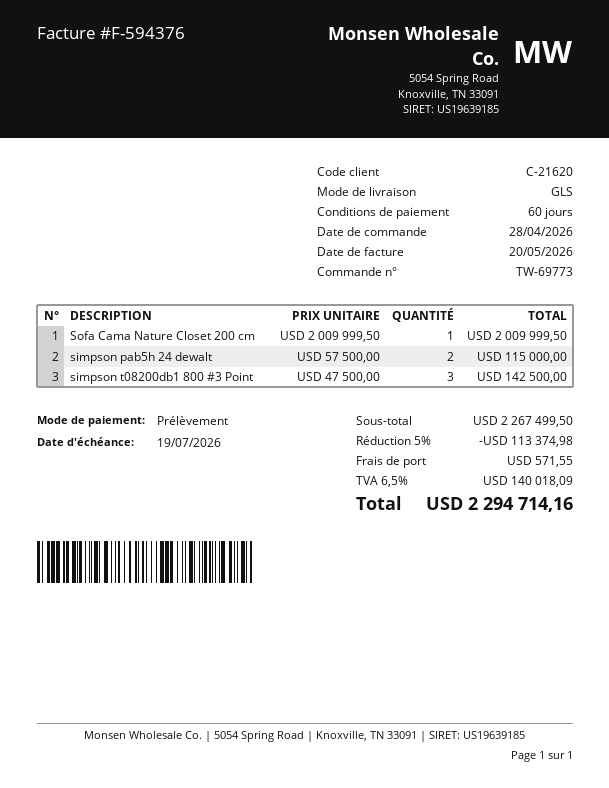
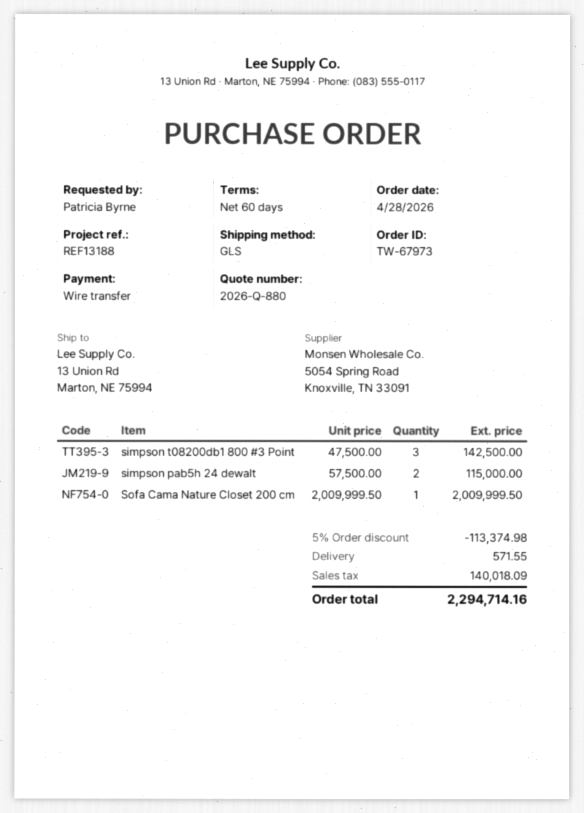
order number: TW-69773 -> TW-67973
payment method: direct debit -> bank transfer

